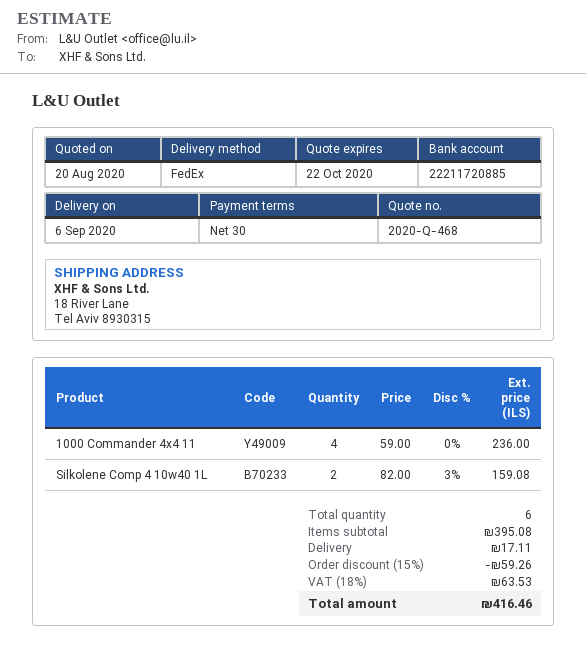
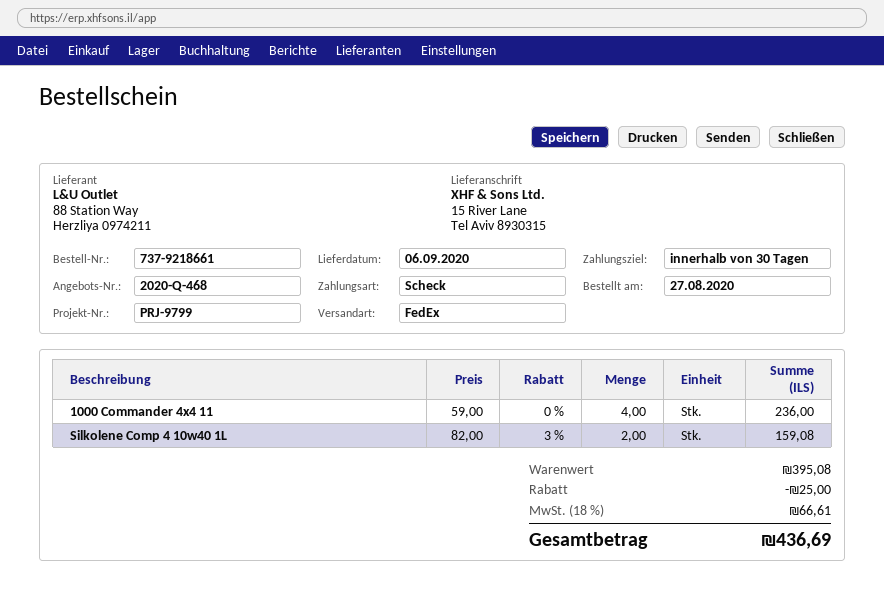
ship to: 18 River Lane, Tel Aviv 8930315 -> 15 River Lane, Tel Aviv 8930315
discount: 59.26 -> 25.00
shipping: 17.11 -> none
tax: 18% = 63.53 -> 18% = 66.61
total: 416.46 -> 436.69

